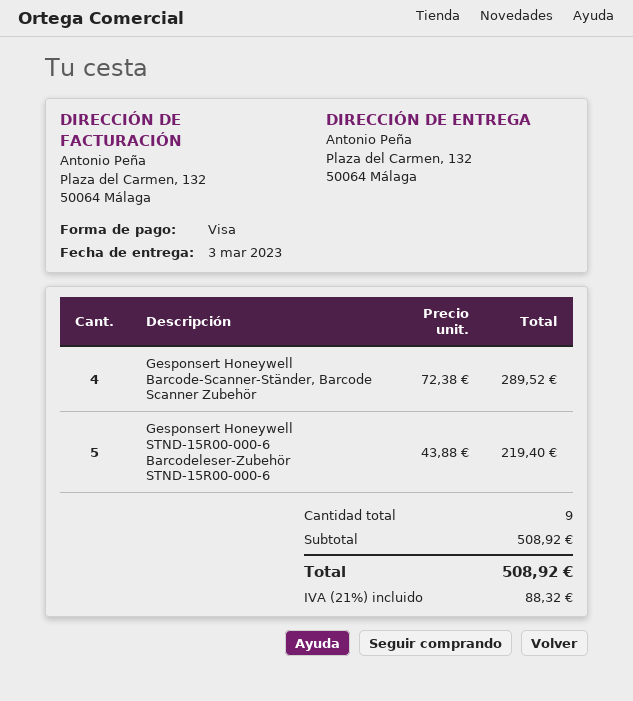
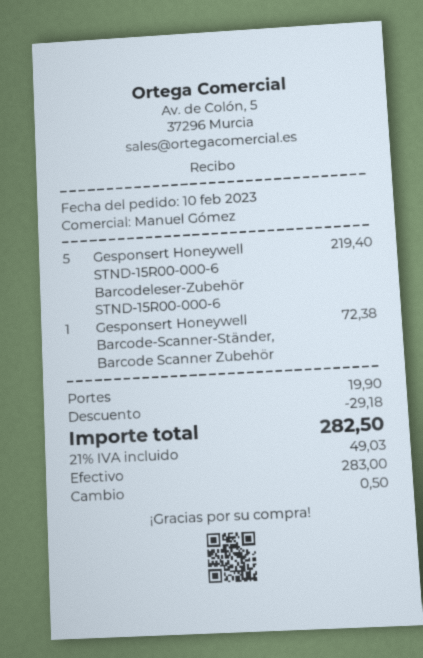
payment method: Visa -> cash
Gesponsert Honeywell Barcode-Scanner-Ständer, Barcode Scanner Zubehör: 4 for 289.52 -> 1 for 72.38
discount: none -> 29.18
shipping: none -> 19.90
tax: 21% = 88.32 -> 21% = 49.03
total: 508.92 -> 282.50

